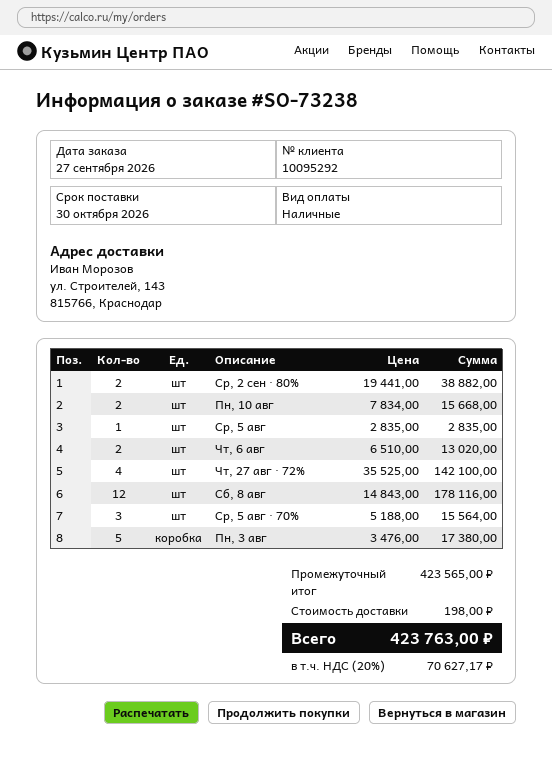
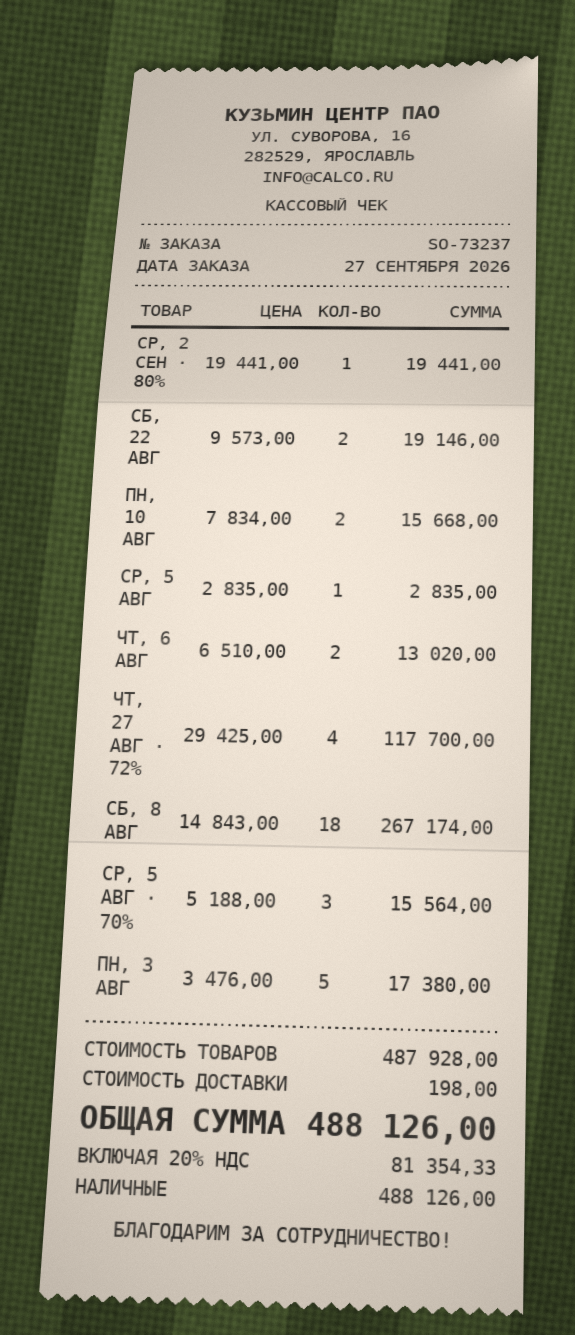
order number: SO-73238 -> SO-73237
Ср, 2 сен · 80%: 2 x 19441.00 = 38882.00 -> 1 x 19441.00 = 19441.00
Чт, 27 авг · 72%: 4 x 35525.00 = 142100.00 -> 4 x 29425.00 = 117700.00
Сб, 8 авг: 12 x 14843.00 = 178116.00 -> 18 x 14843.00 = 267174.00
СБ, 22 АВГ: none -> 2 x 9573.00 = 19146.00
subtotal: 423565.00 -> 487928.00
tax: 20% = 70627.17 -> 20% = 81354.33
total: 423763.00 -> 488126.00

